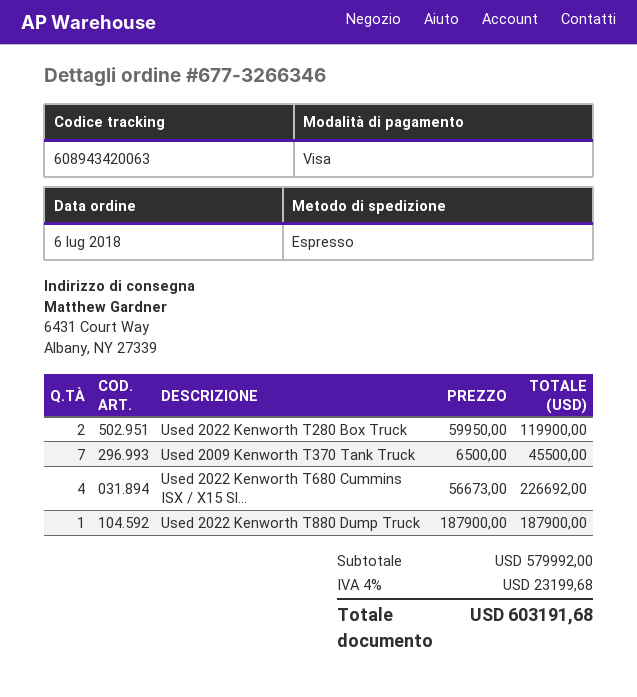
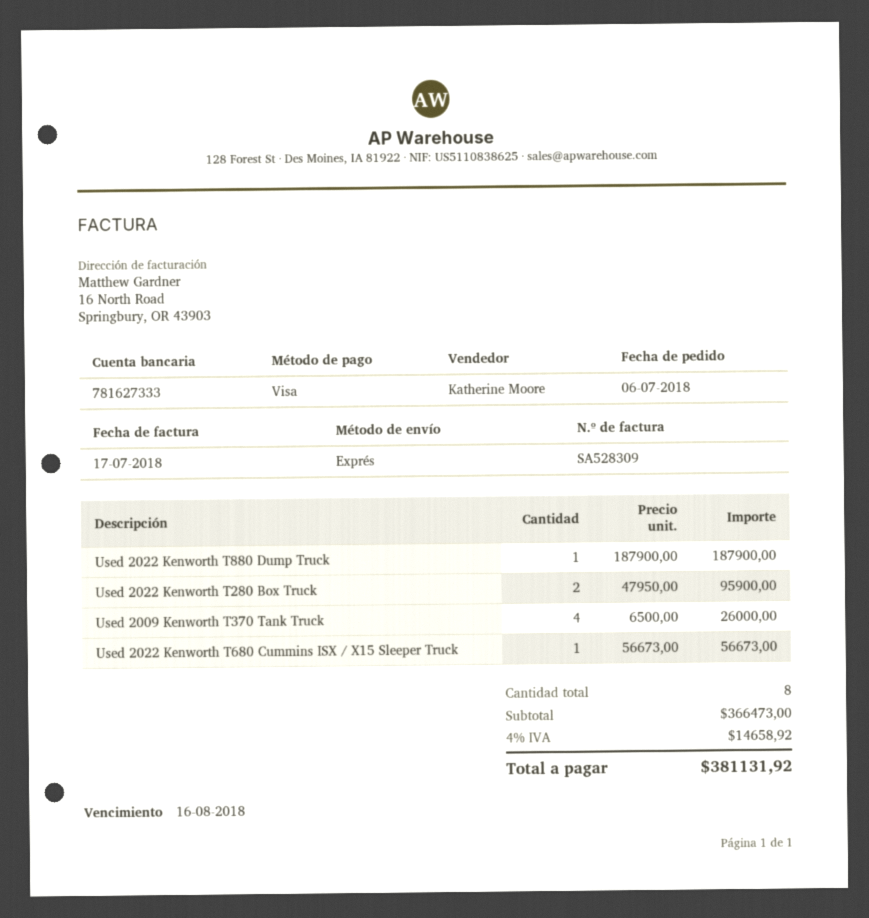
Used 2022 Kenworth T280 Box Truck: 2 x 59950.00 = 119900.00 -> 2 x 47950.00 = 95900.00
Used 2009 Kenworth T370 Tank Truck: 7 x 6500.00 = 45500.00 -> 4 x 6500.00 = 26000.00
Used 2022 Kenworth T680 Cummins ISX / X15 Sl...: 4 x 56673.00 = 226692.00 -> 1 x 56673.00 = 56673.00
subtotal: 579992.00 -> 366473.00
tax: 4% = 23199.68 -> 4% = 14658.92
total: 603191.68 -> 381131.92

